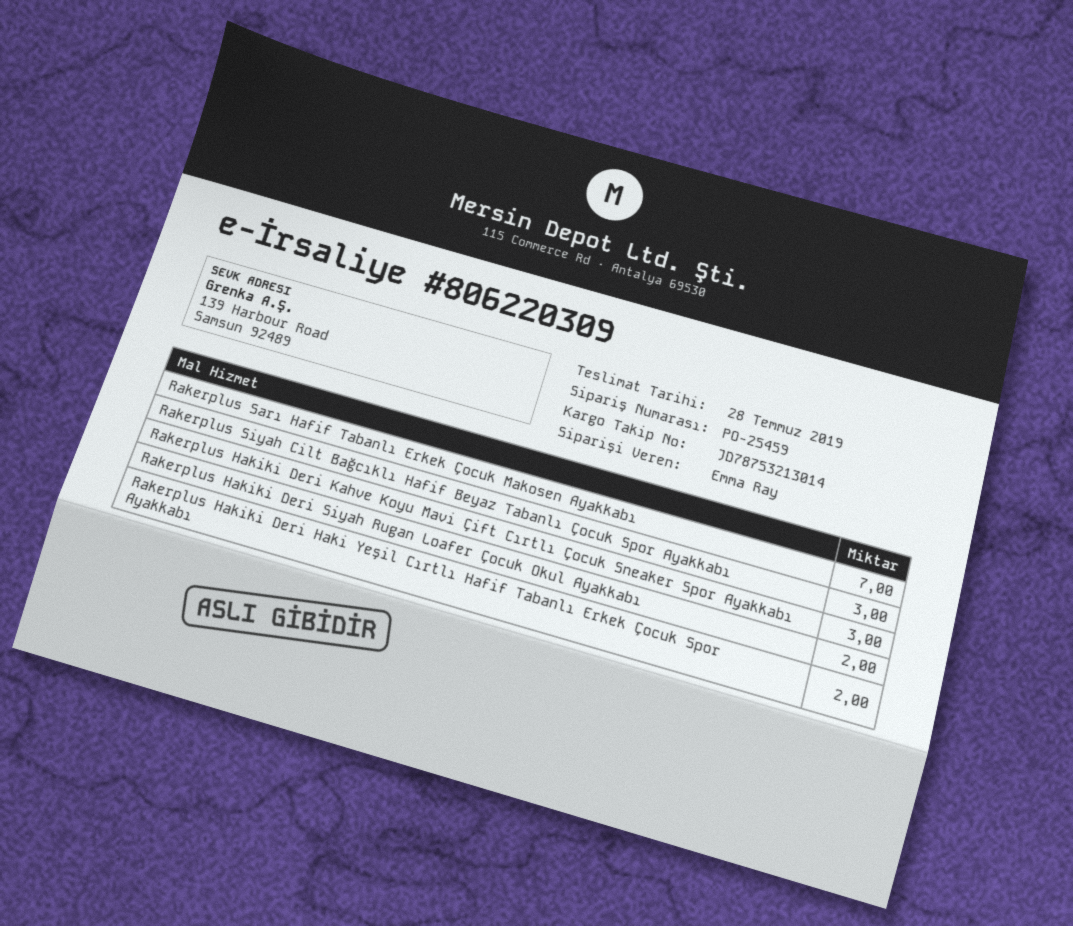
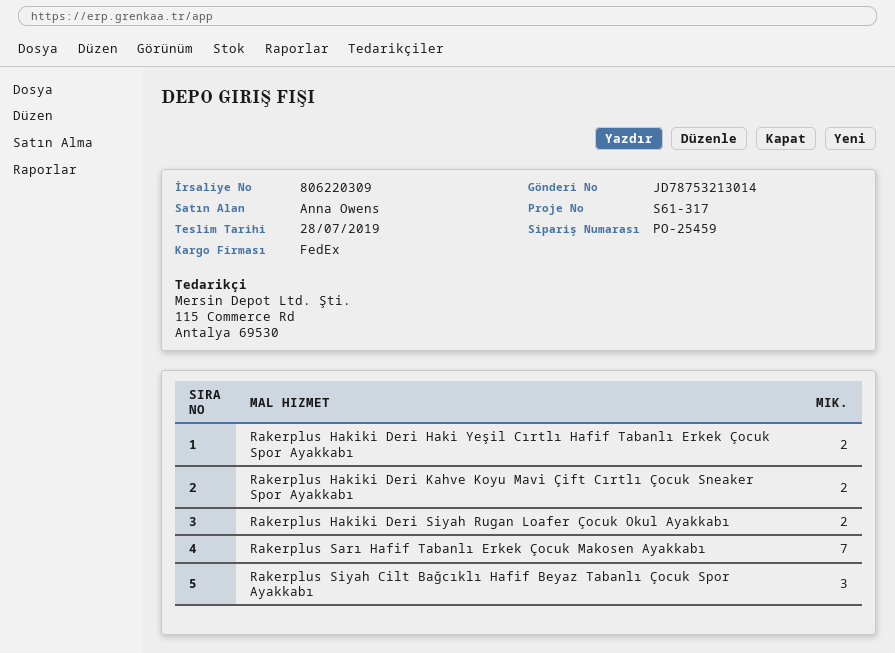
ordered by: Emma Ray -> Anna Owens
Rakerplus Hakiki Deri Kahve Koyu Mavi Çift Cırtlı Çocuk Sneaker Spor Ayakkabı: 3 -> 2

